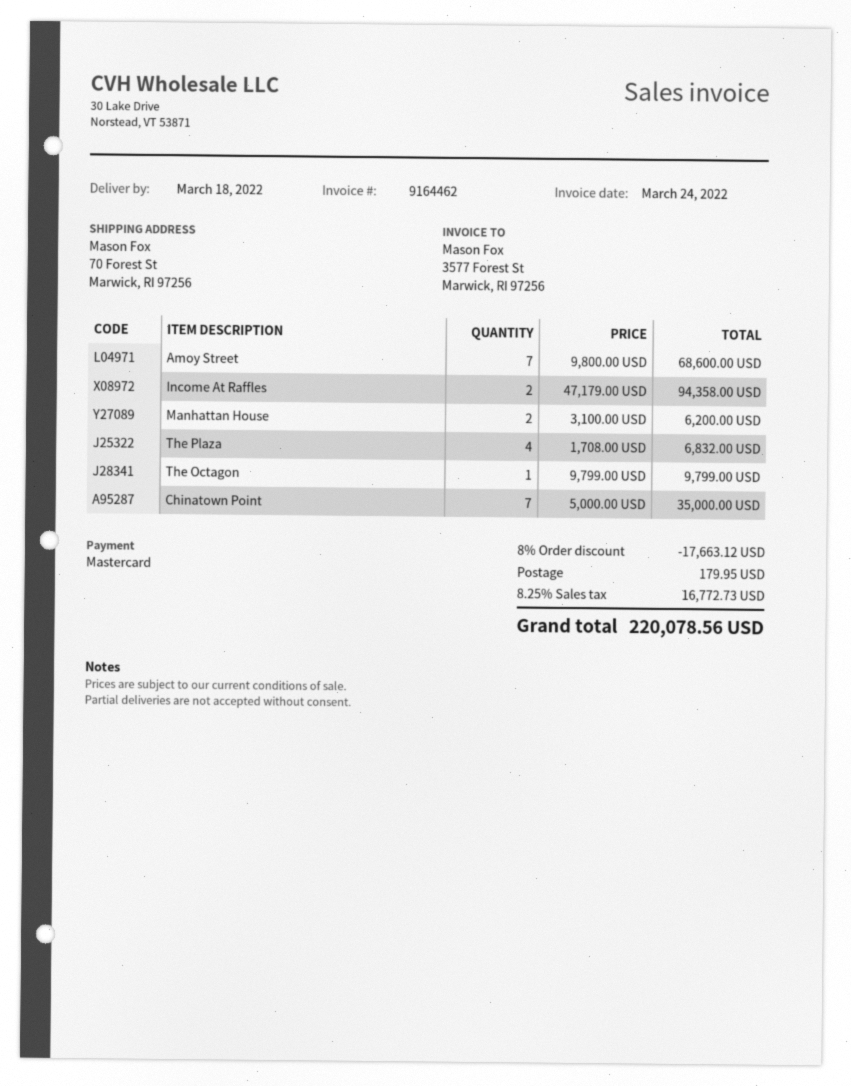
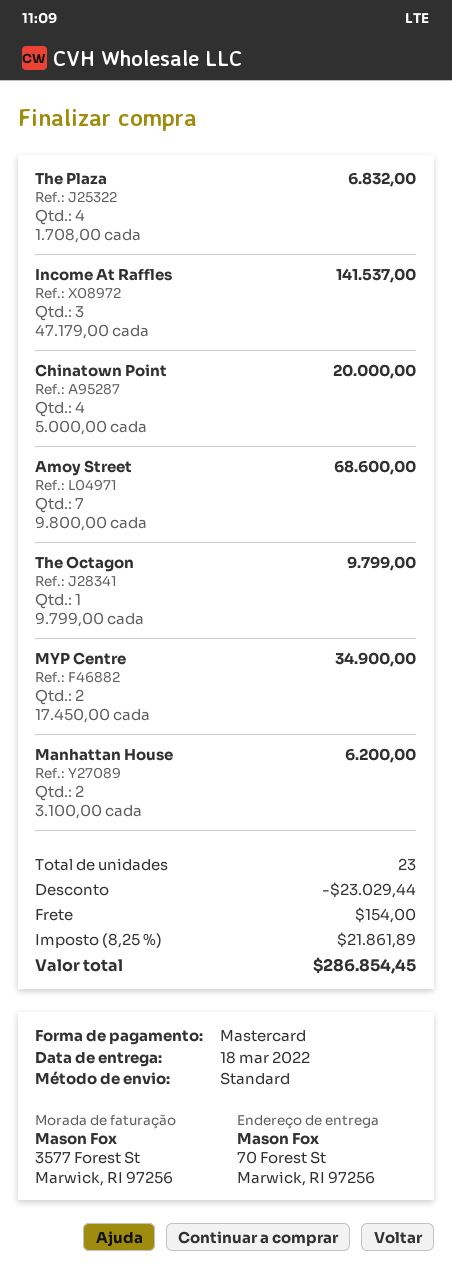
Income At Raffles: 2 x 47179.00 = 94358.00 -> 3 x 47179.00 = 141537.00
Chinatown Point: 7 x 5000.00 = 35000.00 -> 4 x 5000.00 = 20000.00
MYP Centre: none -> 2 x 17450.00 = 34900.00
discount: 17663.12 -> 23029.44
shipping: 179.95 -> 154.00
tax: 8.25% = 16772.73 -> 8.25% = 21861.89
total: 220078.56 -> 286854.45

